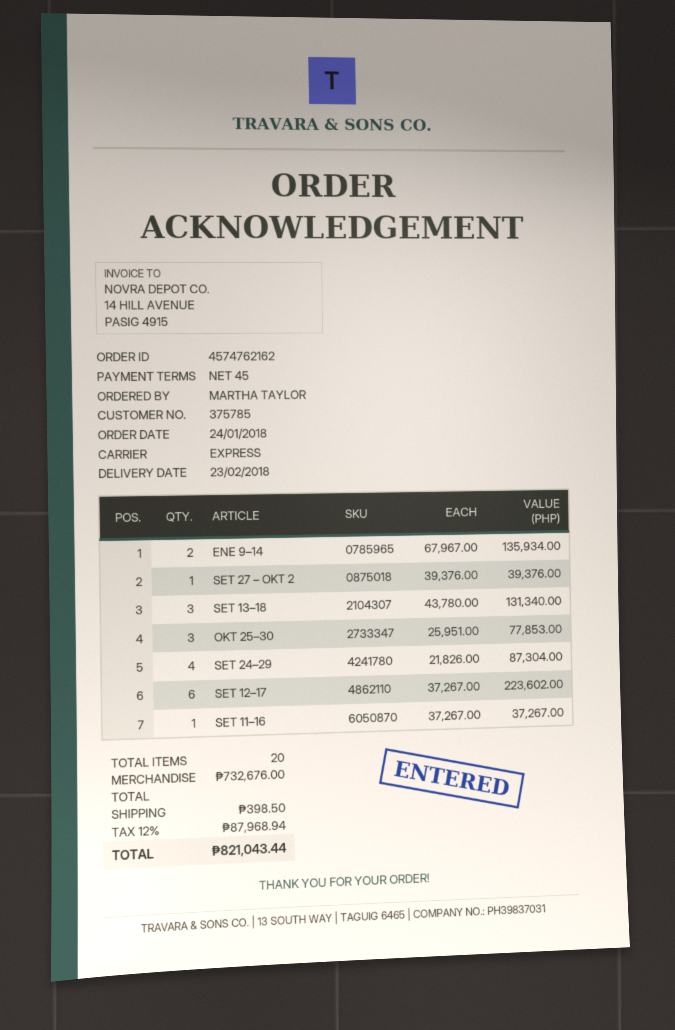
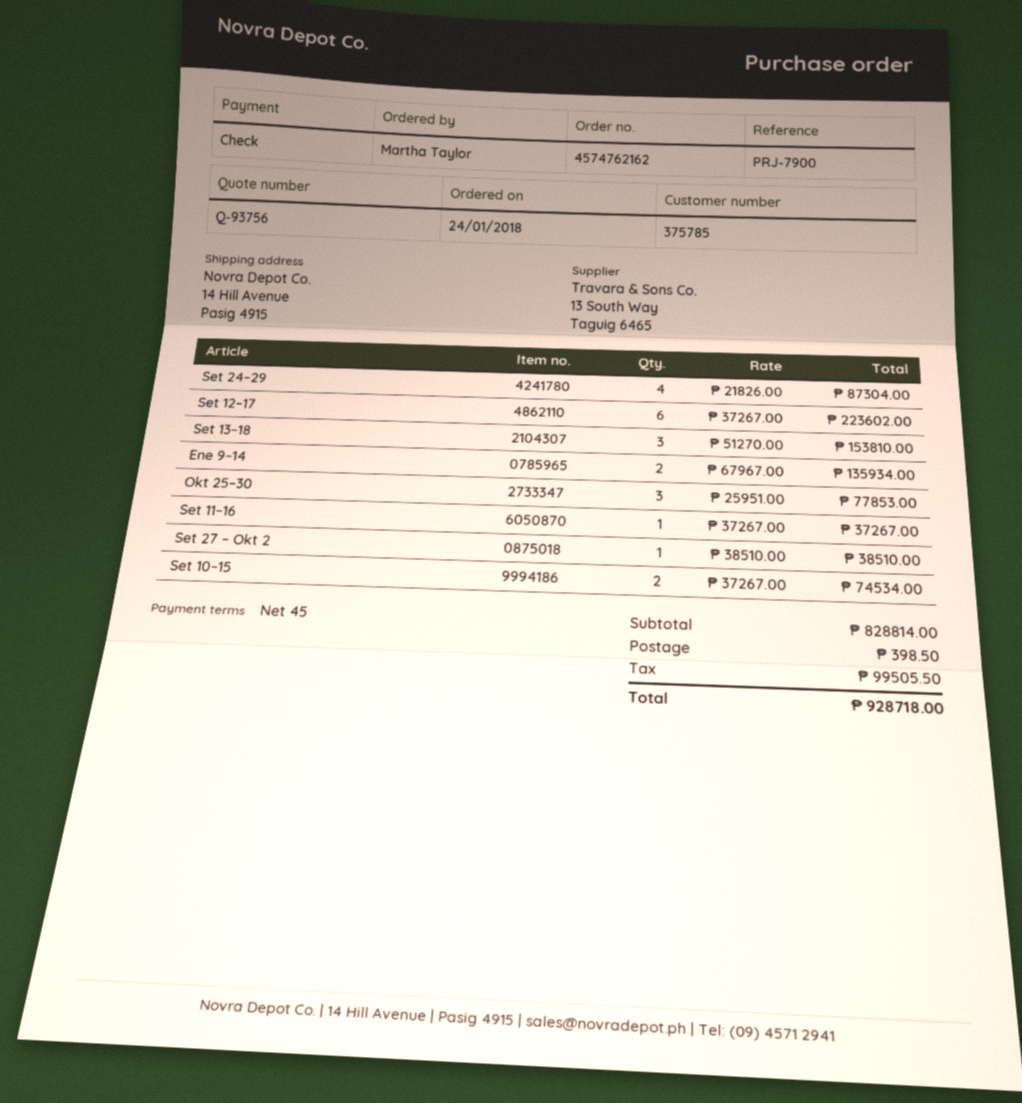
SET 27 – OKT 2: 1 x 39376.00 = 39376.00 -> 1 x 38510.00 = 38510.00
SET 13–18: 3 x 43780.00 = 131340.00 -> 3 x 51270.00 = 153810.00
Set 10–15: none -> 2 x 37267.00 = 74534.00
subtotal: 732676.00 -> 828814.00
tax: 87968.94 -> 99505.50
total: 821043.44 -> 928718.00

